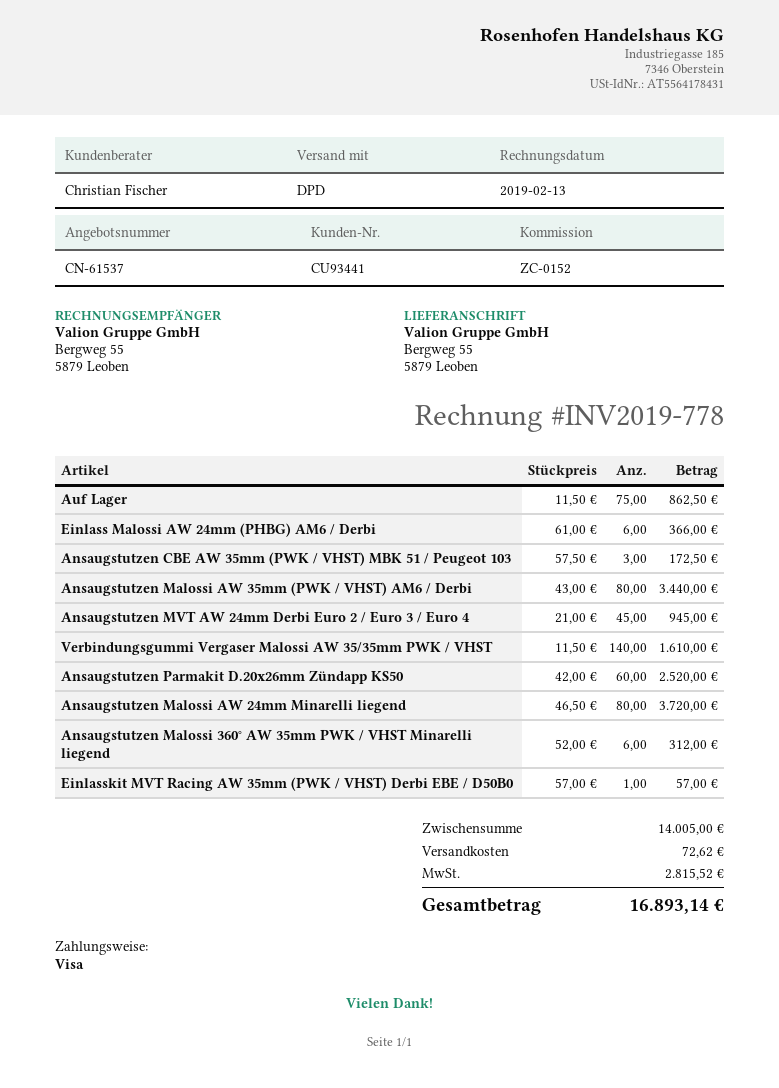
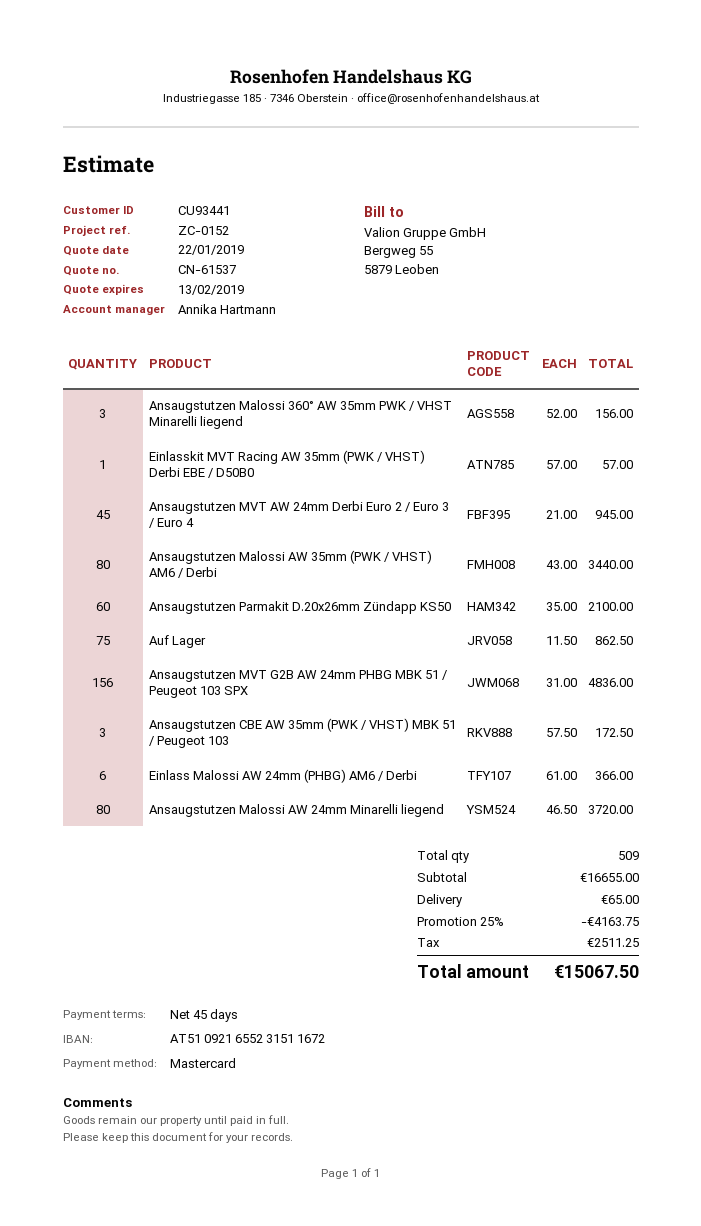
sales rep: Christian Fischer -> Annika Hartmann
payment method: Visa -> Mastercard
Verbindungsgummi Vergaser Malossi AW 35/35mm PWK / VHST: 140 x 11.50 = 1610.00 -> none
Ansaugstutzen Parmakit D.20x26mm Zündapp KS50: 60 x 42.00 = 2520.00 -> 60 x 35.00 = 2100.00
Ansaugstutzen Malossi 360° AW 35mm PWK / VHST Minarelli liegend: 6 x 52.00 = 312.00 -> 3 x 52.00 = 156.00
Ansaugstutzen MVT G2B AW 24mm PHBG MBK 51 / Peugeot 103 SPX: none -> 156 x 31.00 = 4836.00
subtotal: 14005.00 -> 16655.00
discount: none -> 25% = 4163.75
shipping: 72.62 -> 65.00
tax: 2815.52 -> 2511.25
total: 16893.14 -> 15067.50

